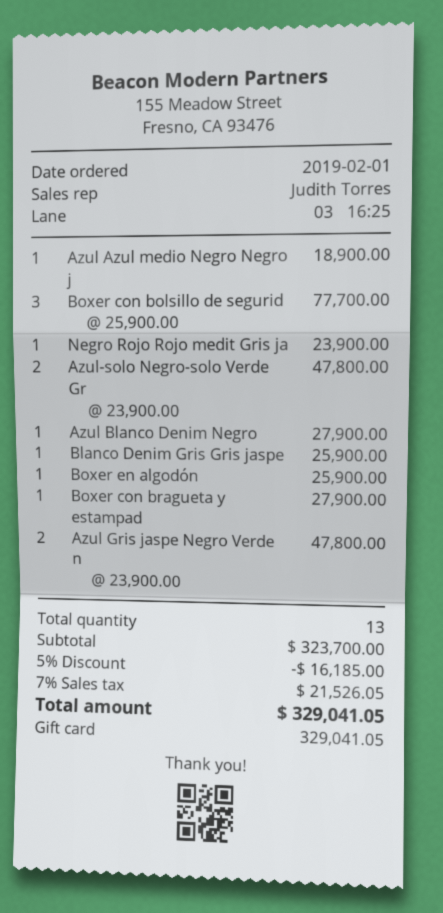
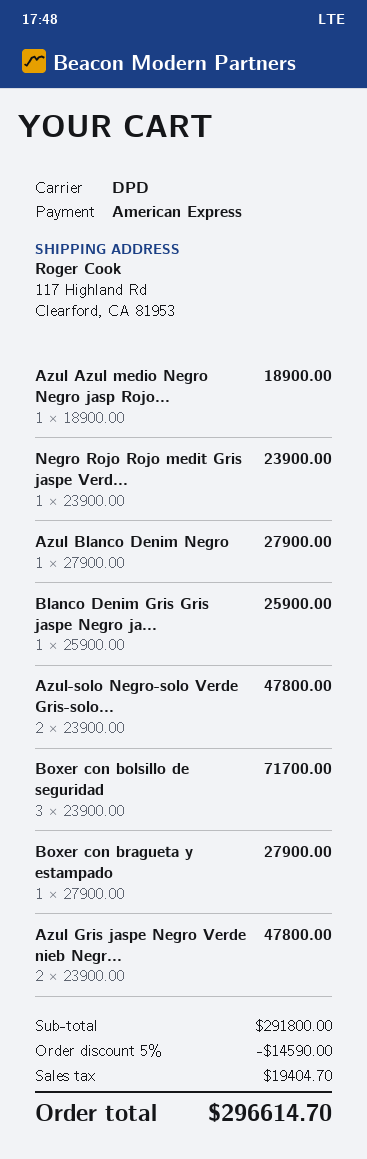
payment method: gift card -> American Express
Boxer con bolsillo de segurid: 3 x 25900.00 = 77700.00 -> 3 x 23900.00 = 71700.00
Boxer en algodón: 1 x 25900.00 = 25900.00 -> none
subtotal: 323700.00 -> 291800.00
discount: 5% = 16185.00 -> 5% = 14590.00
tax: 21526.05 -> 19404.70
total: 329041.05 -> 296614.70

